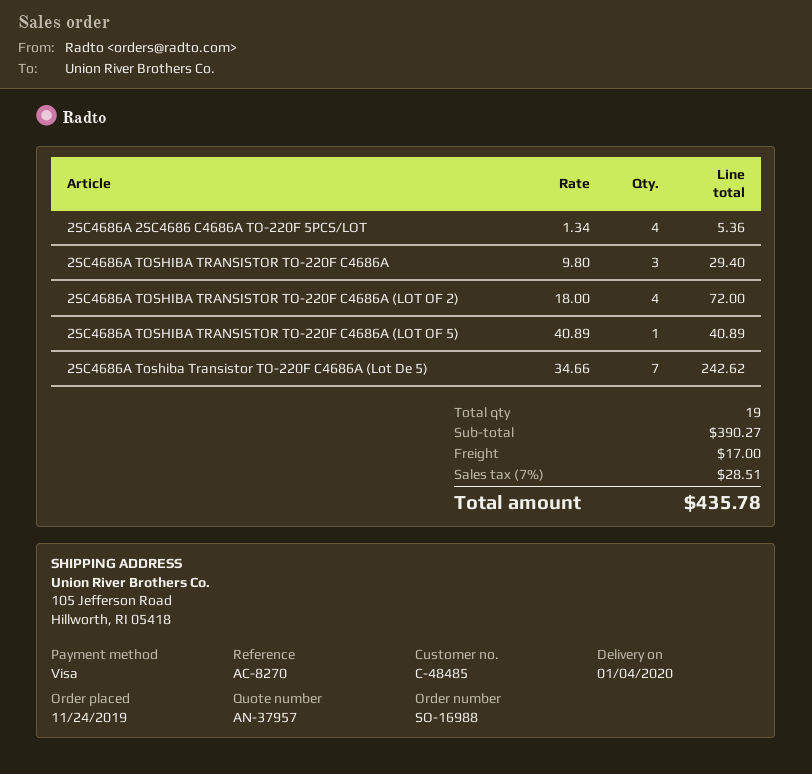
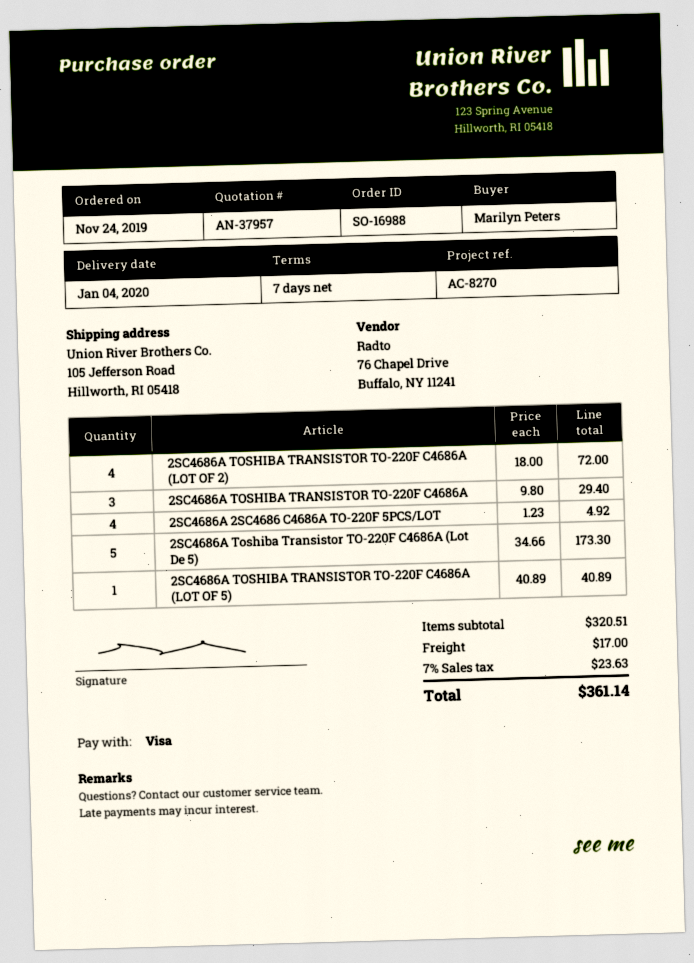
2SC4686A 2SC4686 C4686A TO-220F 5PCS/LOT: 4 x 1.34 = 5.36 -> 4 x 1.23 = 4.92
2SC4686A Toshiba Transistor TO-220F C4686A (Lot De 5): 7 x 34.66 = 242.62 -> 5 x 34.66 = 173.30
subtotal: 390.27 -> 320.51
tax: 7% = 28.51 -> 7% = 23.63
total: 435.78 -> 361.14

